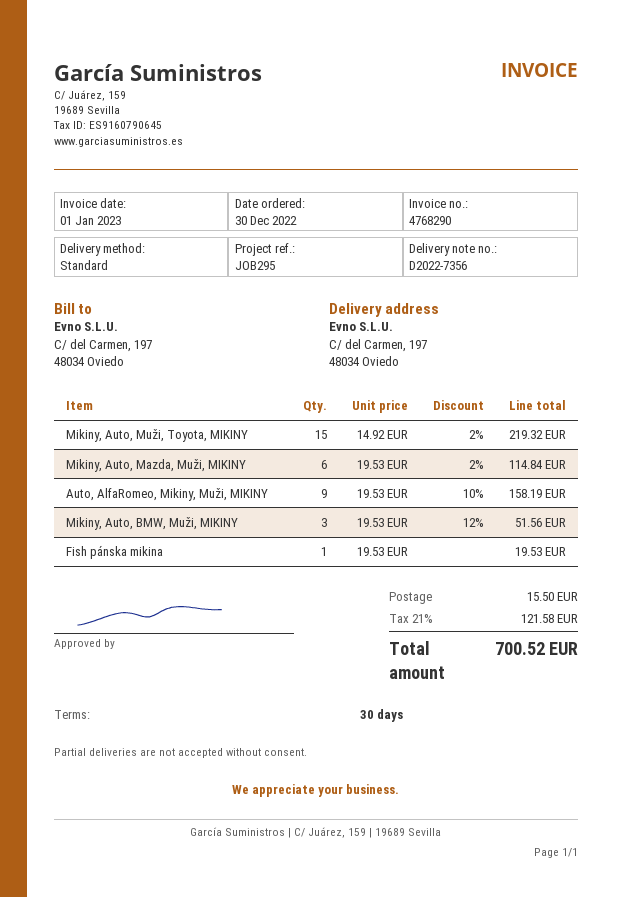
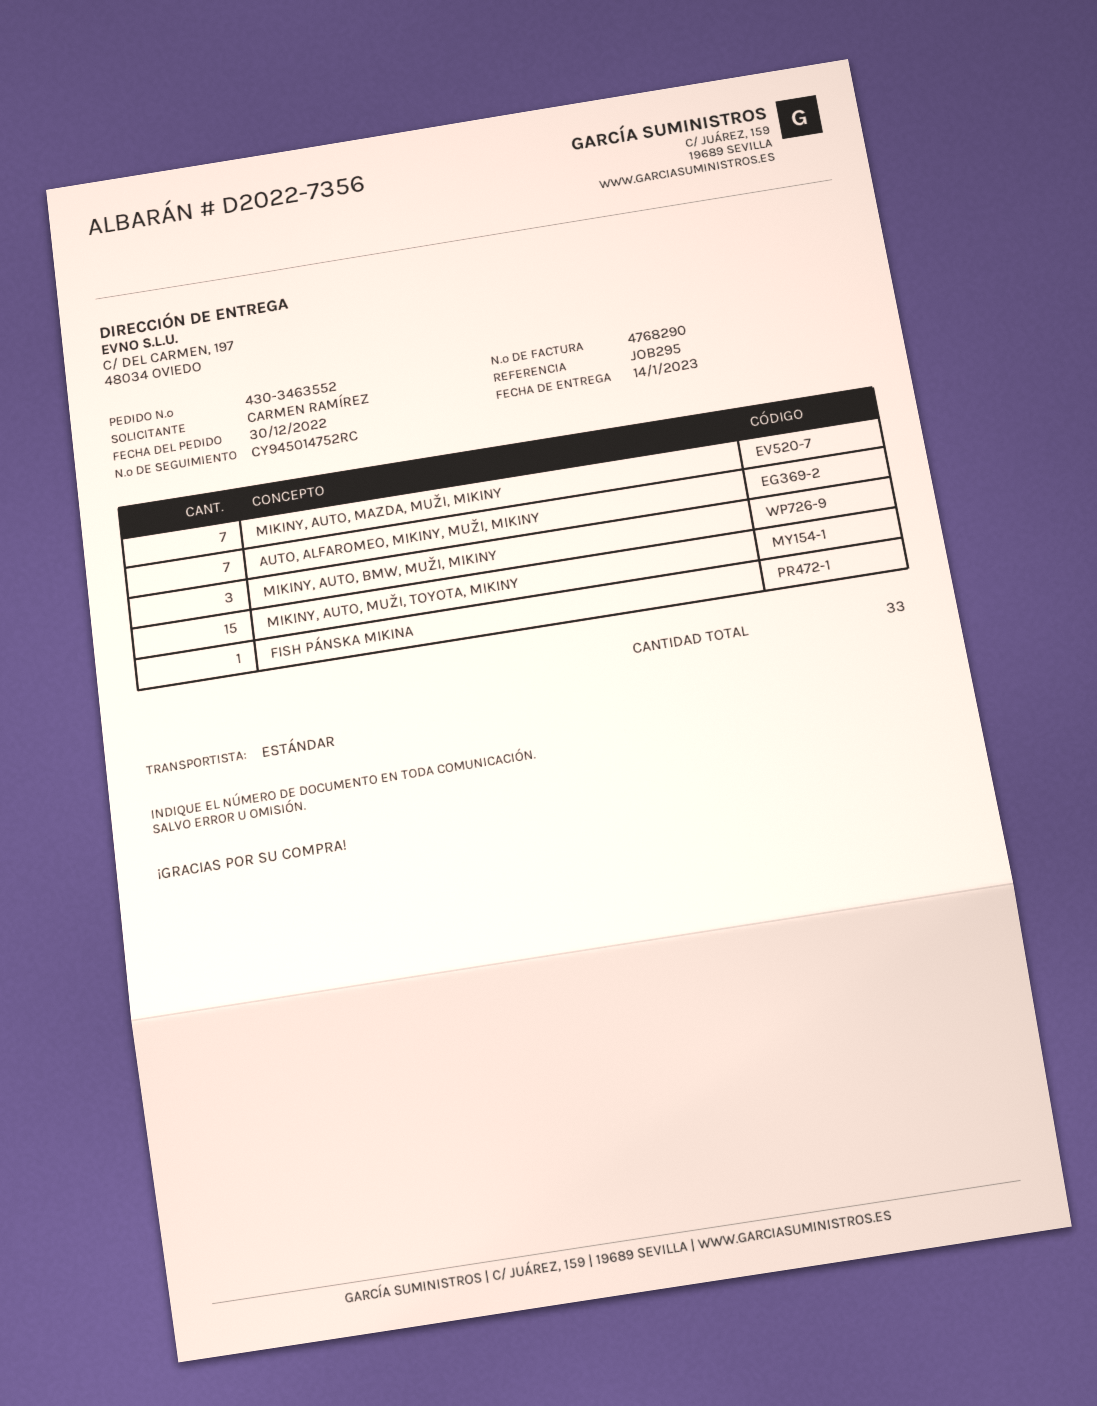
Mikiny, Auto, Mazda, Muži, MIKINY: 6 -> 7
Auto, AlfaRomeo, Mikiny, Muži, MIKINY: 9 -> 7

